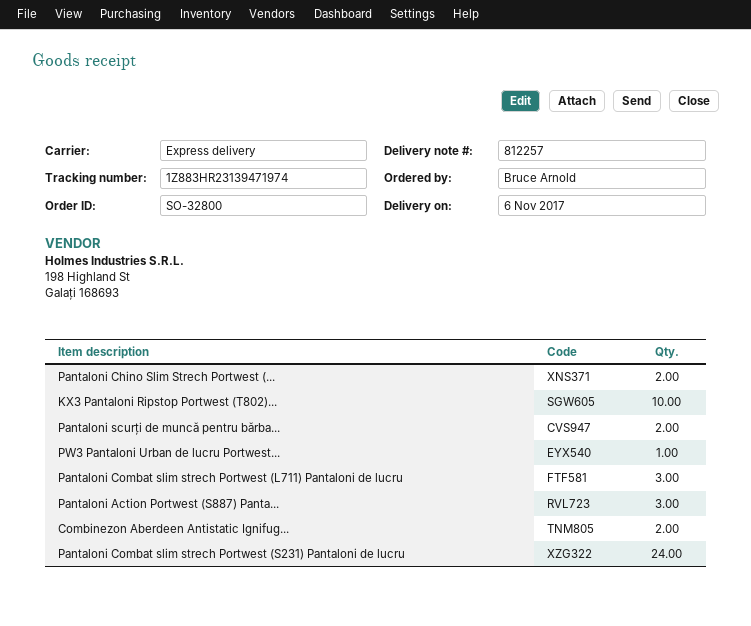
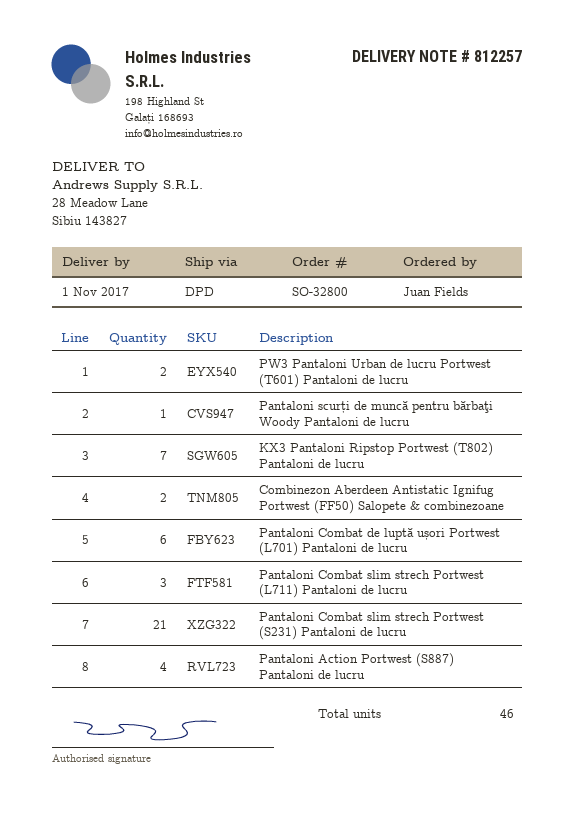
delivery date: 2017-11-06 -> 2017-11-01
ordered by: Bruce Arnold -> Juan Fields
shipping method: express -> DPD
Pantaloni Chino Slim Strech Portwest (...: 2 -> none
KX3 Pantaloni Ripstop Portwest (T802)...: 10 -> 7
Pantaloni scurți de muncă pentru bărba...: 2 -> 1
PW3 Pantaloni Urban de lucru Portwest...: 1 -> 2
Pantaloni Action Portwest (S887) Panta...: 3 -> 4
Pantaloni Combat slim strech Portwest (S231) Pantaloni de lucru: 24 -> 21
Pantaloni Combat de luptă ușori Portwest (L701) Pantaloni de lucru: none -> 6

